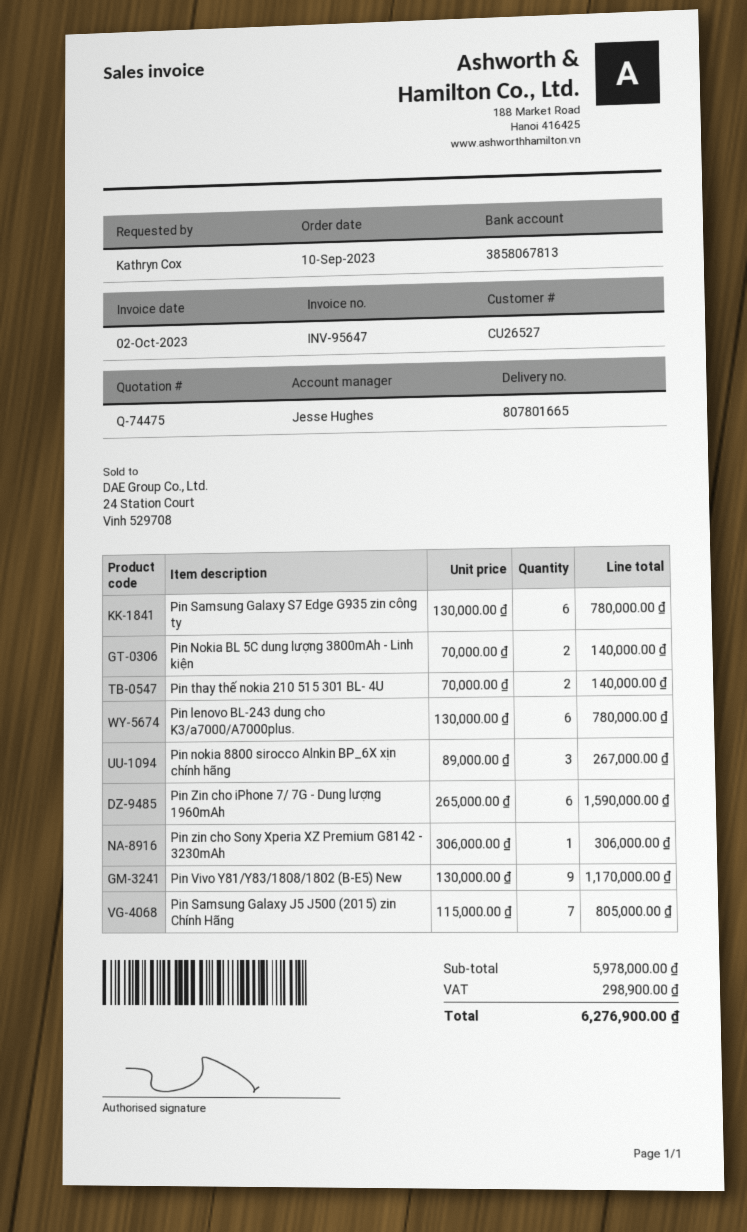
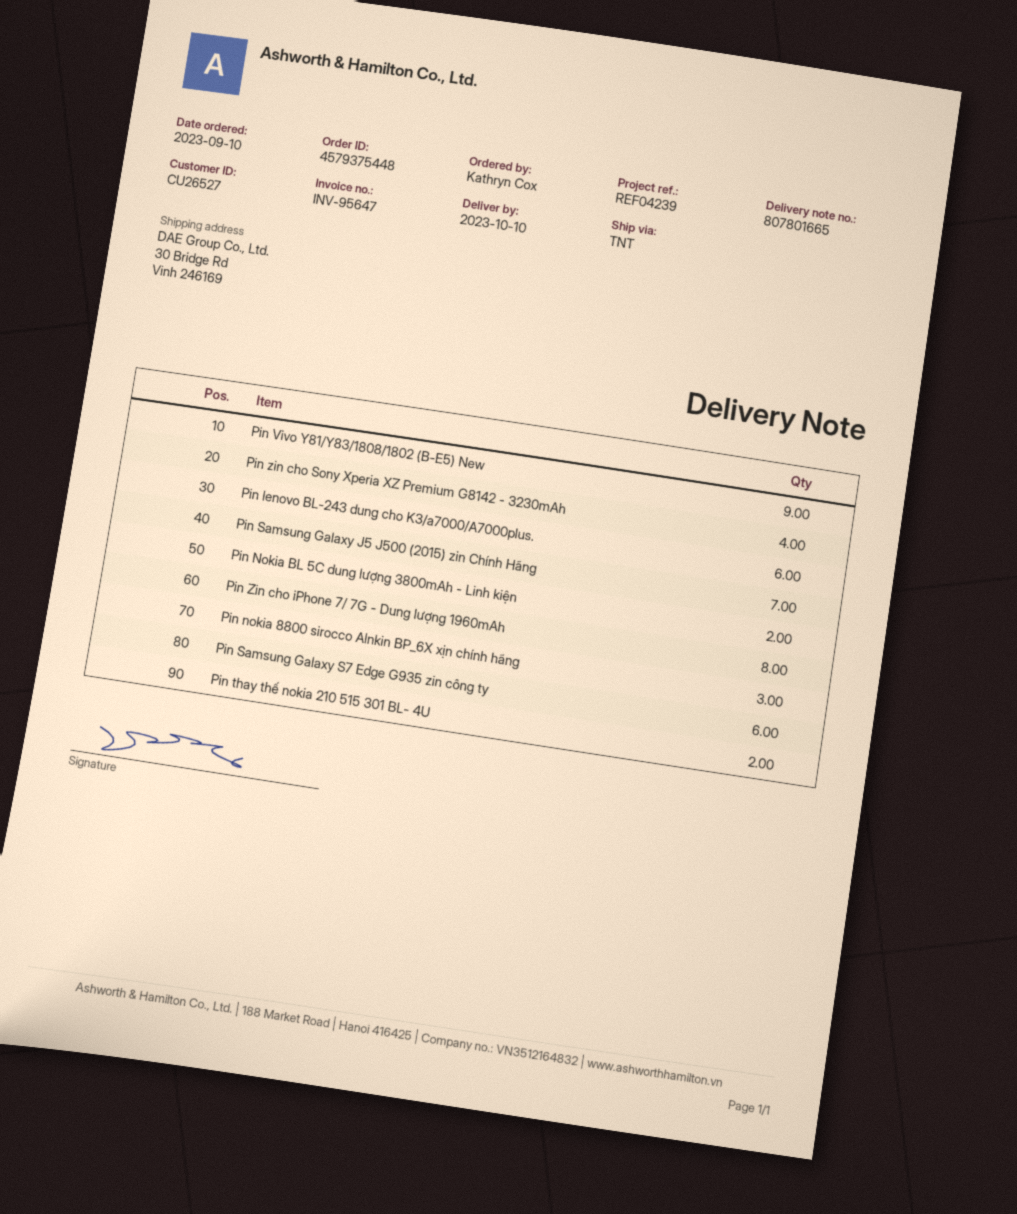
Pin Zin cho iPhone 7/ 7G - Dung lượng 1960mAh: 6 -> 8
Pin zin cho Sony Xperia XZ Premium G8142 - 3230mAh: 1 -> 4

